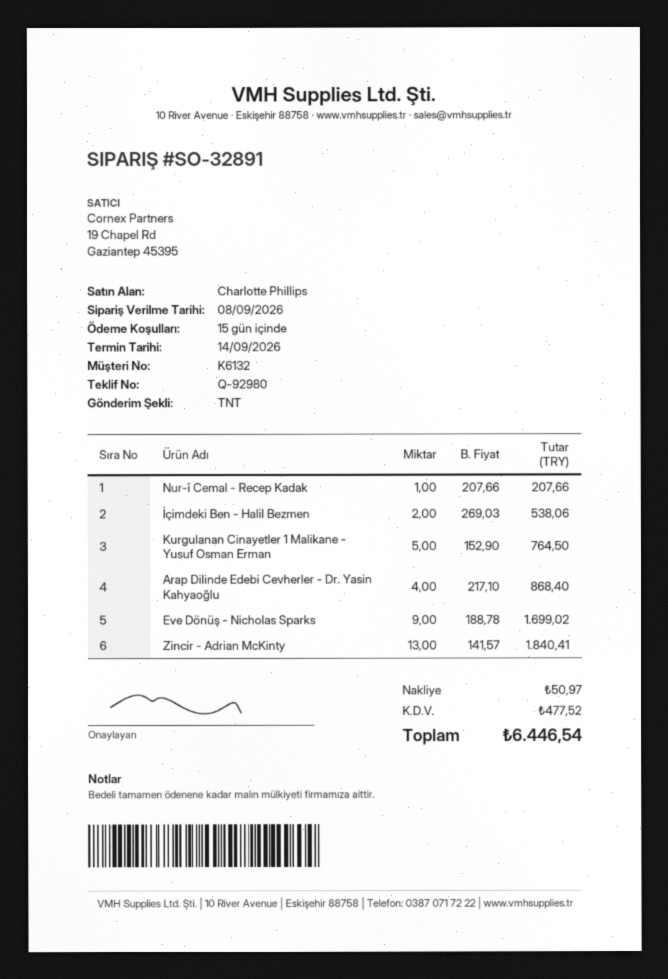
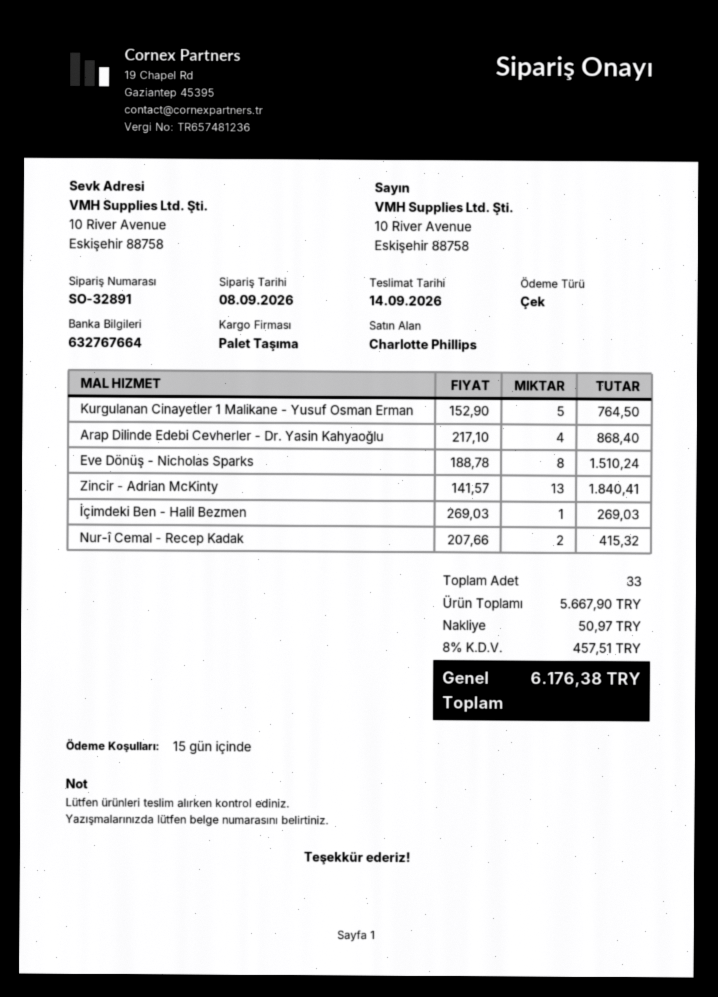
shipping method: TNT -> pallet freight
Nur-î Cemal - Recep Kadak: 1 x 207.66 = 207.66 -> 2 x 207.66 = 415.32
İçimdeki Ben - Halil Bezmen: 2 x 269.03 = 538.06 -> 1 x 269.03 = 269.03
Eve Dönüş - Nicholas Sparks: 9 x 188.78 = 1699.02 -> 8 x 188.78 = 1510.24
tax: 477.52 -> 457.51
total: 6446.54 -> 6176.38

